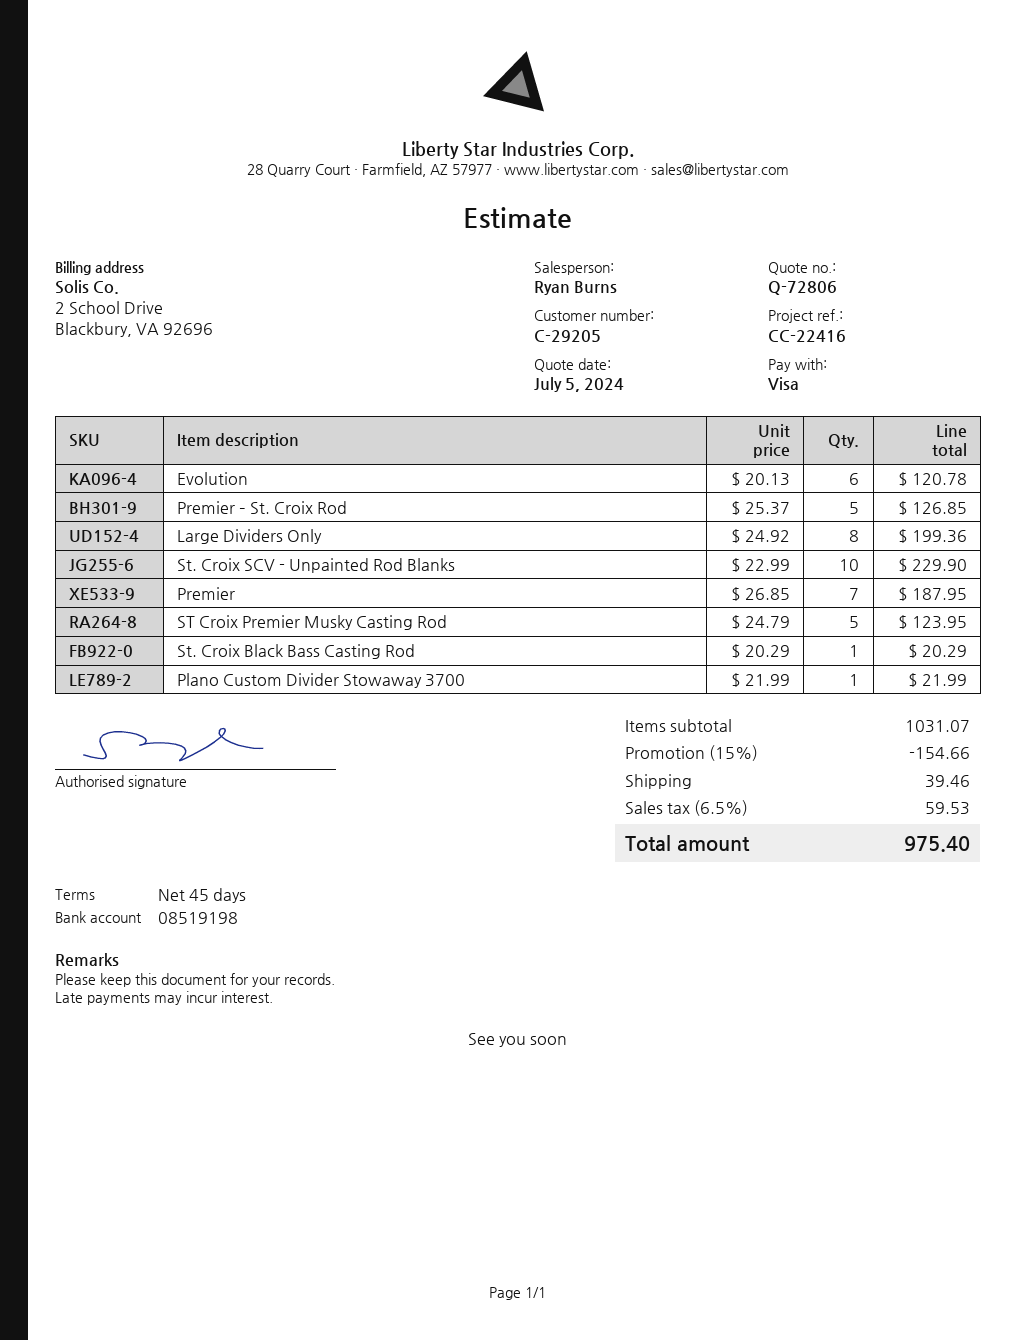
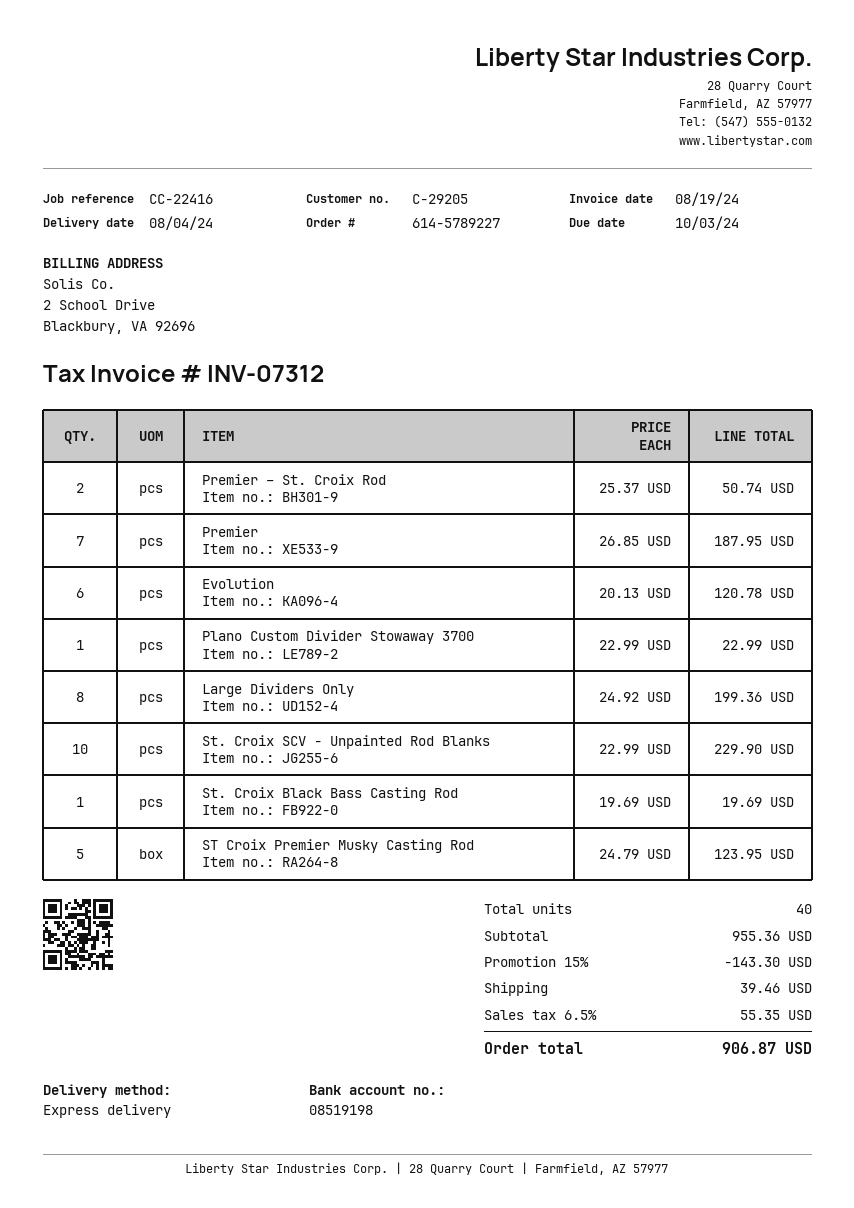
Premier – St. Croix Rod: 5 x 25.37 = 126.85 -> 2 x 25.37 = 50.74
St. Croix Black Bass Casting Rod: 1 x 20.29 = 20.29 -> 1 x 19.69 = 19.69
Plano Custom Divider Stowaway 3700: 1 x 21.99 = 21.99 -> 1 x 22.99 = 22.99
subtotal: 1031.07 -> 955.36
discount: 15% = 154.66 -> 15% = 143.30
tax: 6.5% = 59.53 -> 6.5% = 55.35
total: 975.40 -> 906.87

